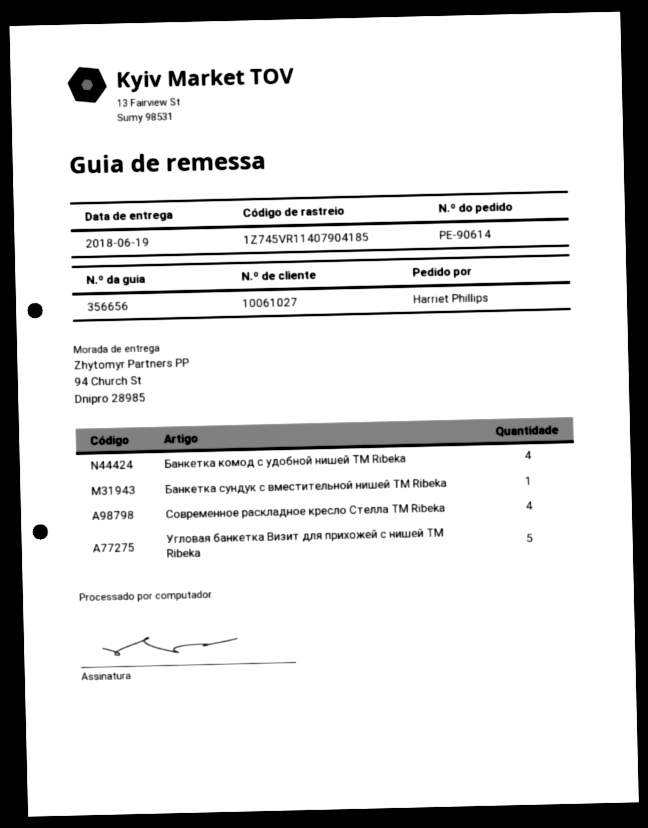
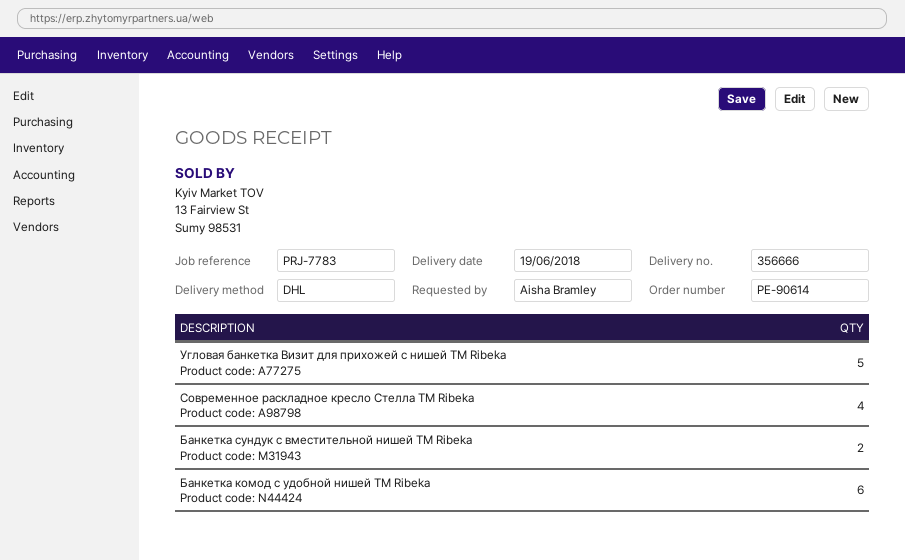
delivery note number: 356656 -> 356666
ordered by: Harriet Phillips -> Aisha Bramley
Банкетка комод с удобной нишей ТМ Ribeka: 4 -> 6
Банкетка сундук с вместительной нишей ТМ Ribeka: 1 -> 2

